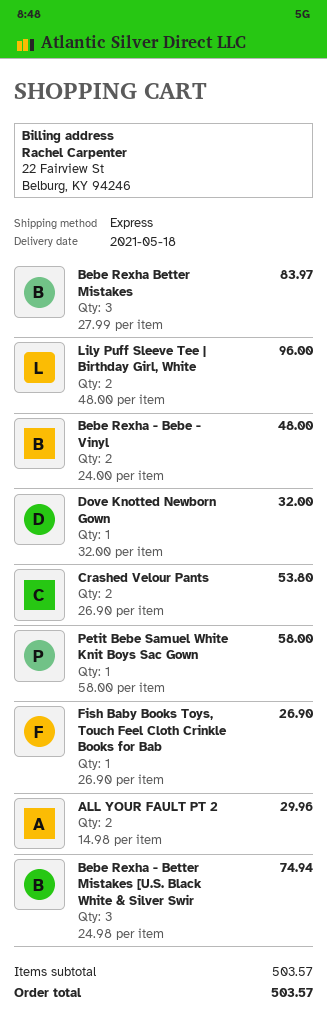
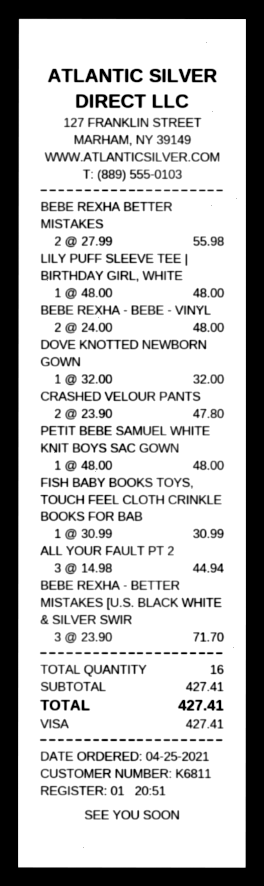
Bebe Rexha Better Mistakes: 3 x 27.99 = 83.97 -> 2 x 27.99 = 55.98
Lily Puff Sleeve Tee | Birthday Girl, White: 2 x 48.00 = 96.00 -> 1 x 48.00 = 48.00
Crashed Velour Pants: 2 x 26.90 = 53.80 -> 2 x 23.90 = 47.80
Petit Bebe Samuel White Knit Boys Sac Gown: 1 x 58.00 = 58.00 -> 1 x 48.00 = 48.00
Fish Baby Books Toys, Touch Feel Cloth Crinkle Books for Bab: 1 x 26.90 = 26.90 -> 1 x 30.99 = 30.99
ALL YOUR FAULT PT 2: 2 x 14.98 = 29.96 -> 3 x 14.98 = 44.94
Bebe Rexha - Better Mistakes [U.S. Black White & Silver Swir: 3 x 24.98 = 74.94 -> 3 x 23.90 = 71.70
subtotal: 503.57 -> 427.41
total: 503.57 -> 427.41

